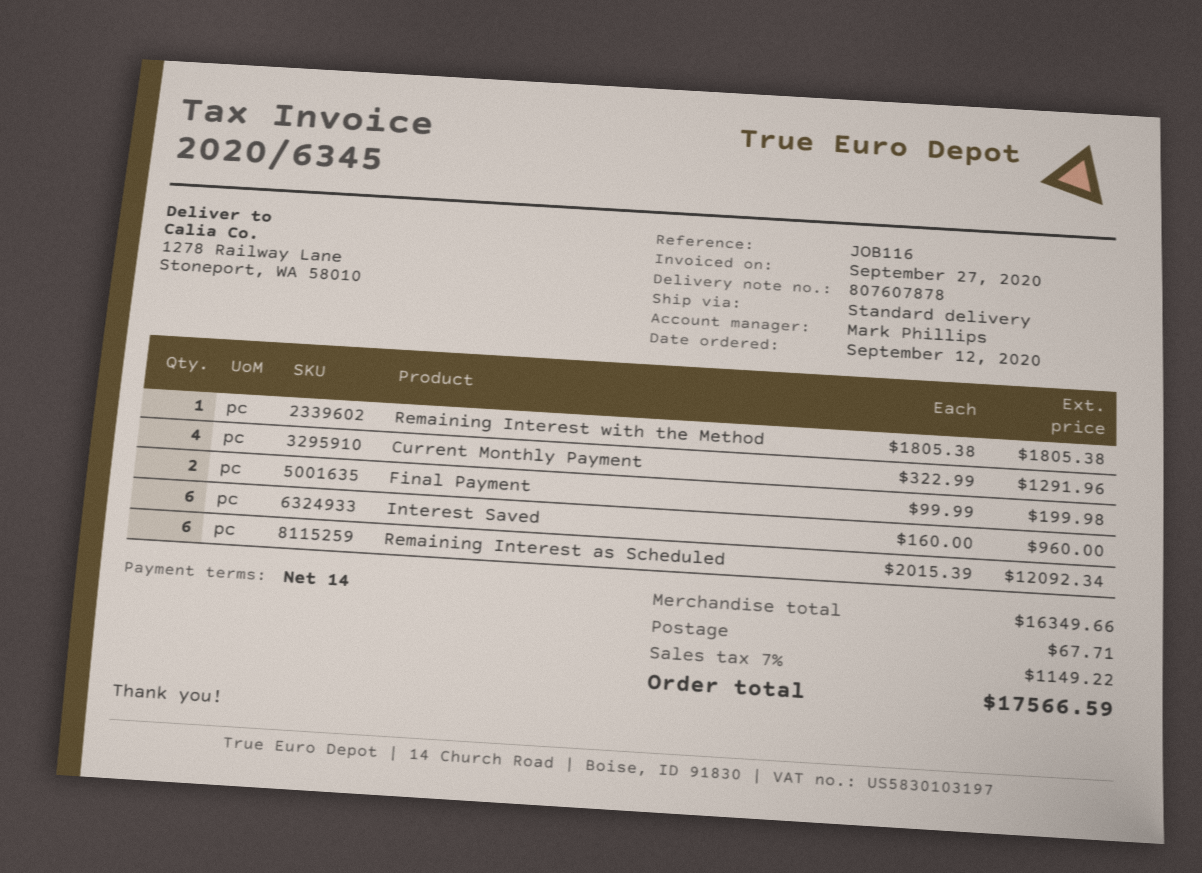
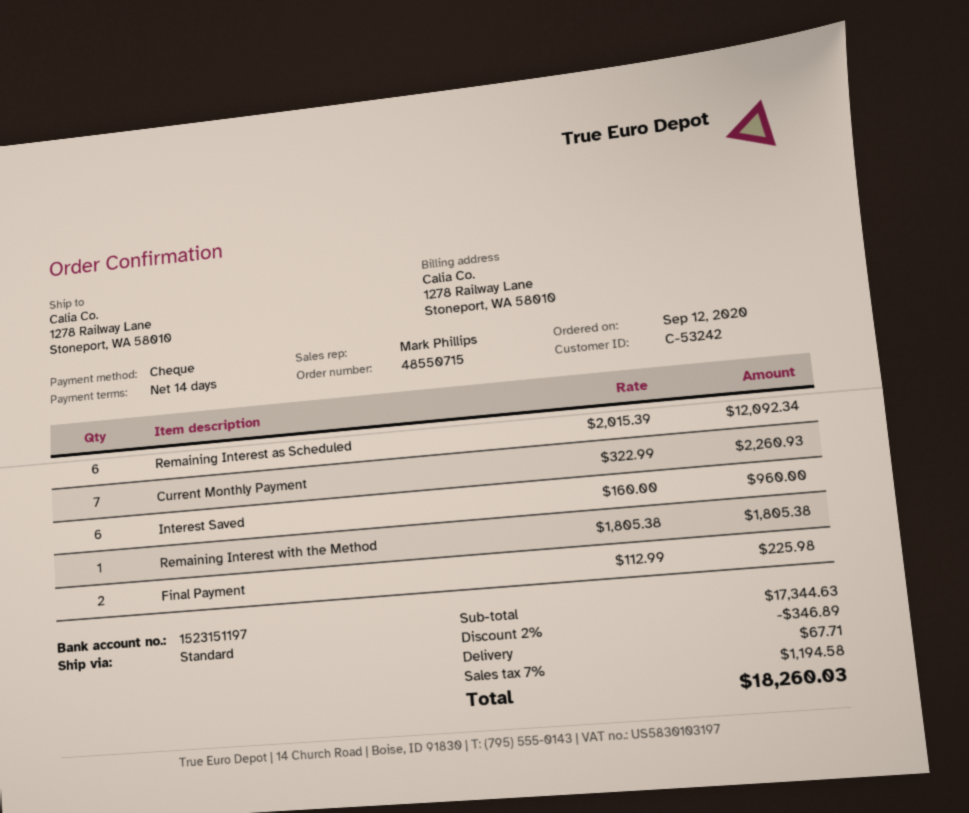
Current Monthly Payment: 4 x 322.99 = 1291.96 -> 7 x 322.99 = 2260.93
Final Payment: 2 x 99.99 = 199.98 -> 2 x 112.99 = 225.98
subtotal: 16349.66 -> 17344.63
discount: none -> 2% = 346.89
tax: 7% = 1149.22 -> 7% = 1194.58
total: 17566.59 -> 18260.03

